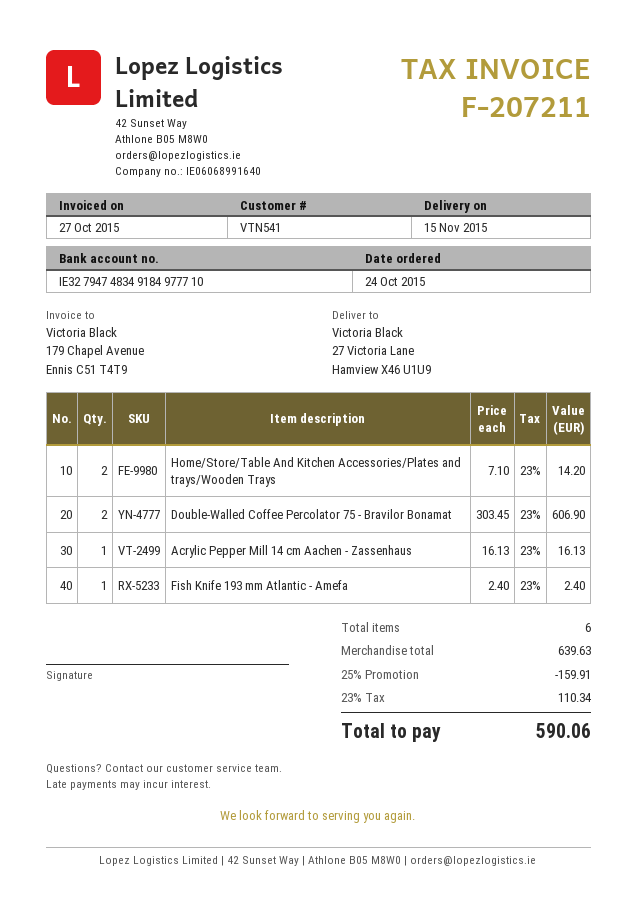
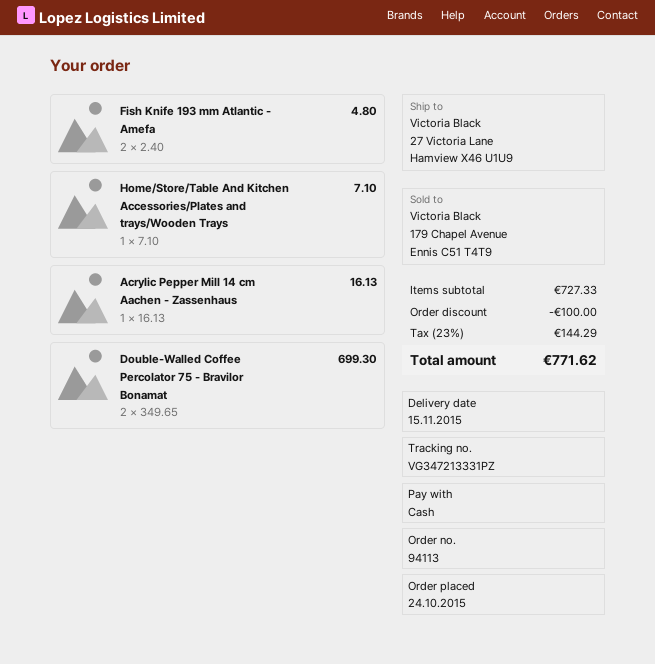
Home/Store/Table And Kitchen Accessories/Plates and trays/Wooden Trays: 2 x 7.10 = 14.20 -> 1 x 7.10 = 7.10
Double-Walled Coffee Percolator 75 - Bravilor Bonamat: 2 x 303.45 = 606.90 -> 2 x 349.65 = 699.30
Fish Knife 193 mm Atlantic - Amefa: 1 x 2.40 = 2.40 -> 2 x 2.40 = 4.80
subtotal: 639.63 -> 727.33
discount: 159.91 -> 100.00
tax: 23% = 110.34 -> 23% = 144.29
total: 590.06 -> 771.62

